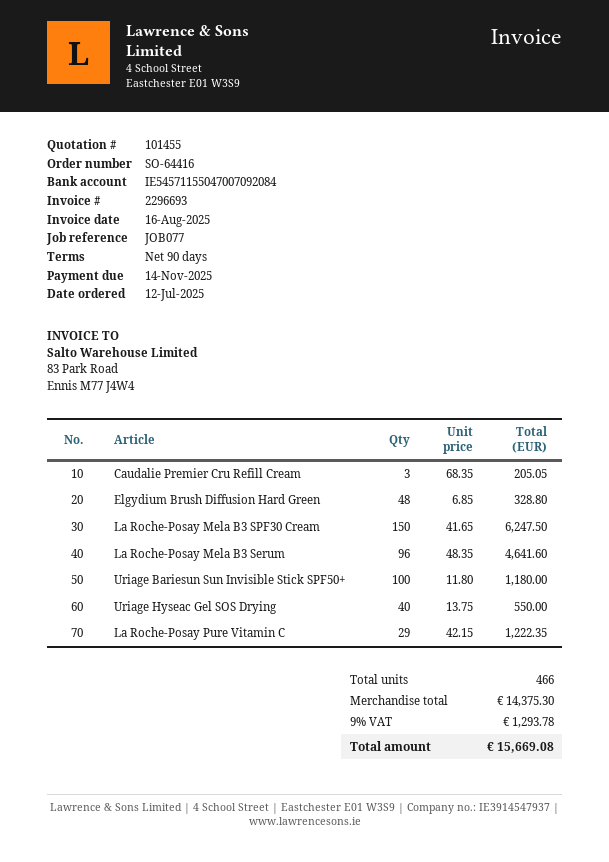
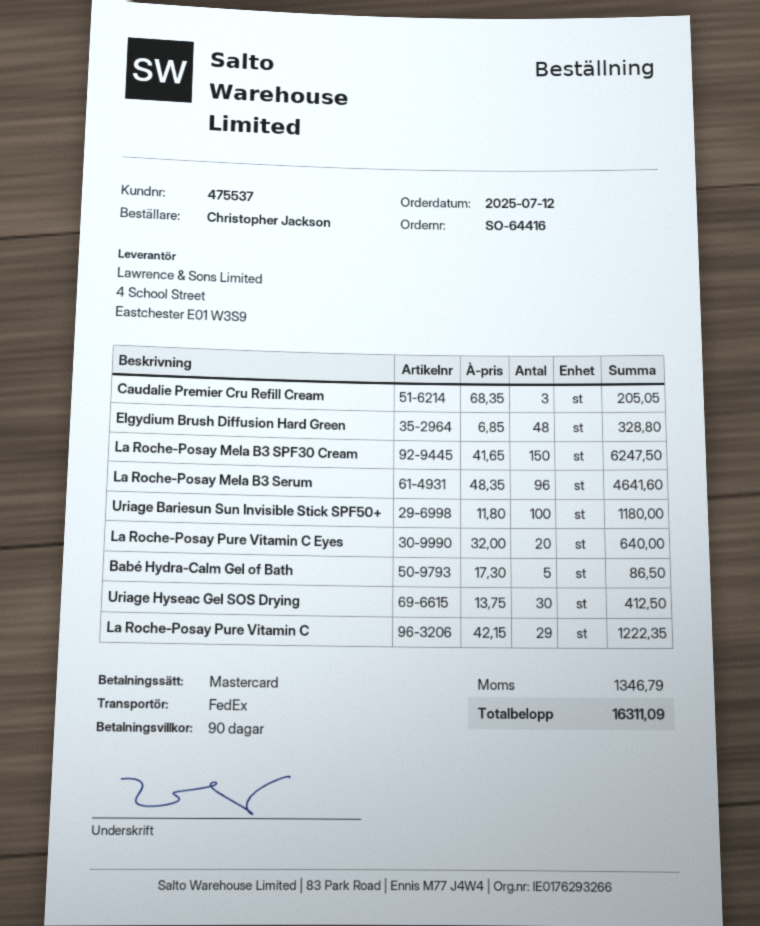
Uriage Hyseac Gel SOS Drying: 40 x 13.75 = 550.00 -> 30 x 13.75 = 412.50
La Roche-Posay Pure Vitamin C Eyes: none -> 20 x 32.00 = 640.00
Babé Hydra-Calm Gel of Bath: none -> 5 x 17.30 = 86.50
tax: 1293.78 -> 1346.79
total: 15669.08 -> 16311.09

